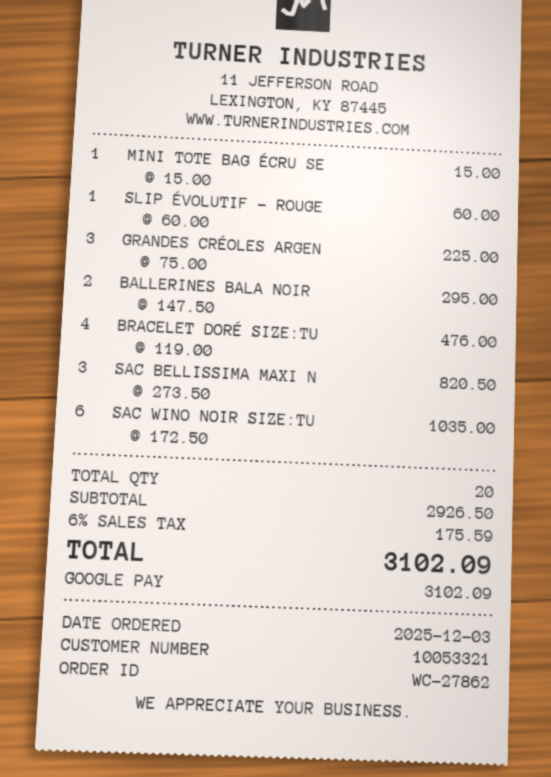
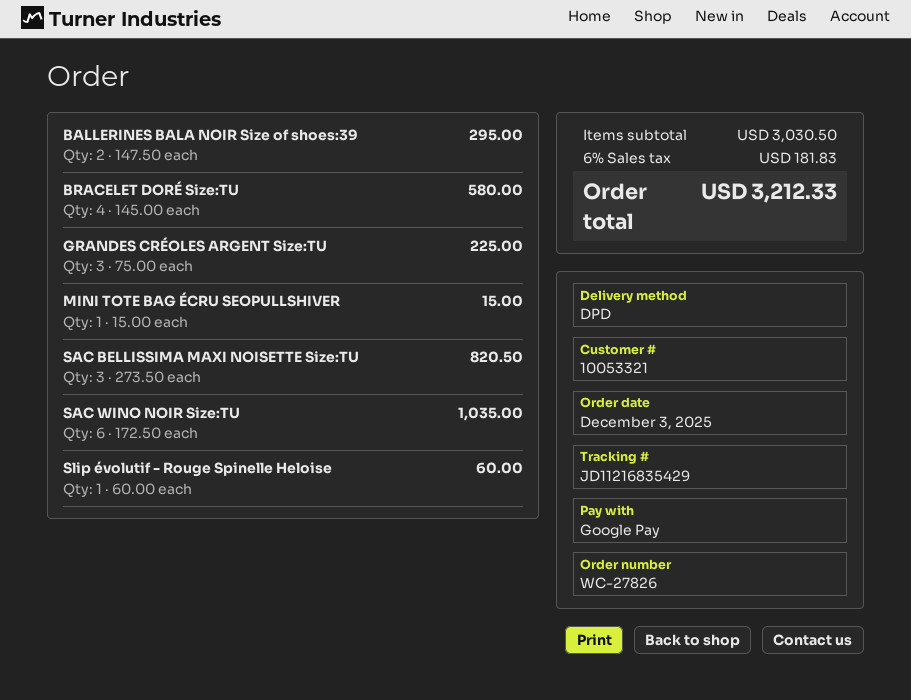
order number: WC-27862 -> WC-27826
BRACELET DORÉ SIZE:TU: 4 x 119.00 = 476.00 -> 4 x 145.00 = 580.00
subtotal: 2926.50 -> 3030.50
tax: 6% = 175.59 -> 6% = 181.83
total: 3102.09 -> 3212.33

